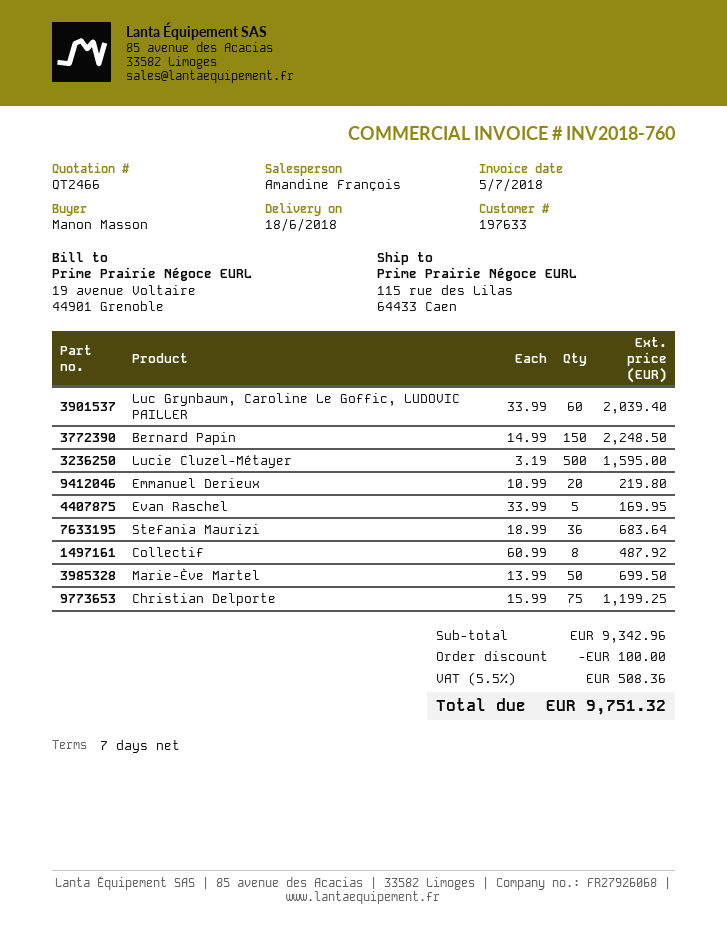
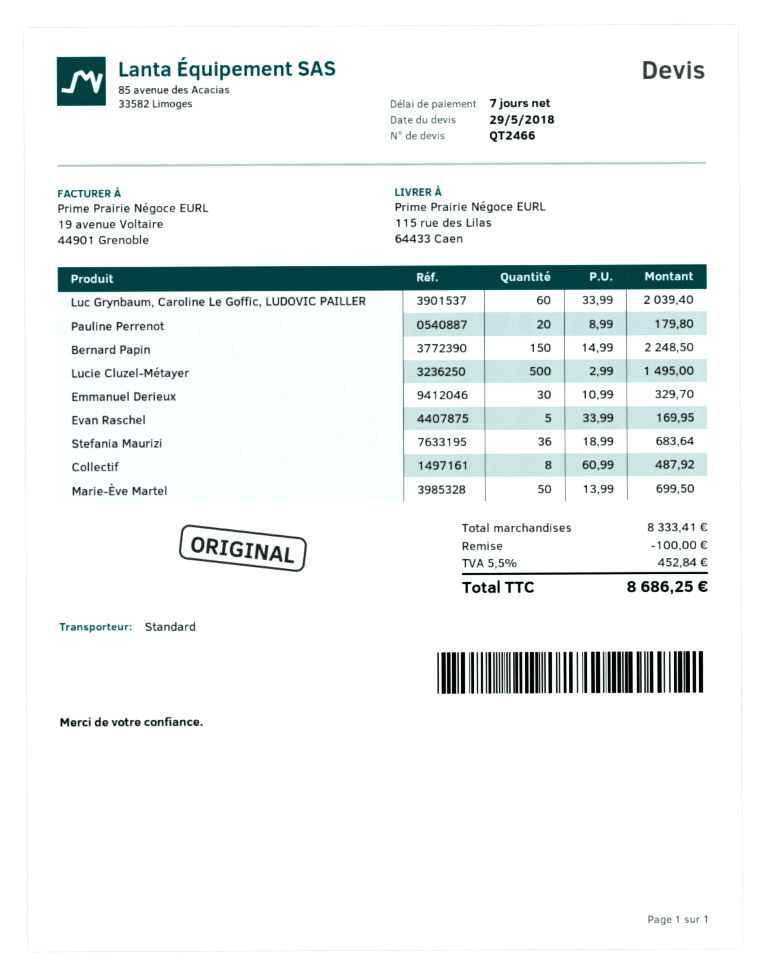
Lucie Cluzel-Métayer: 500 x 3.19 = 1595.00 -> 500 x 2.99 = 1495.00
Emmanuel Derieux: 20 x 10.99 = 219.80 -> 30 x 10.99 = 329.70
Christian Delporte: 75 x 15.99 = 1199.25 -> none
Pauline Perrenot: none -> 20 x 8.99 = 179.80
subtotal: 9342.96 -> 8333.41
tax: 5.5% = 508.36 -> 5.5% = 452.84
total: 9751.32 -> 8686.25

